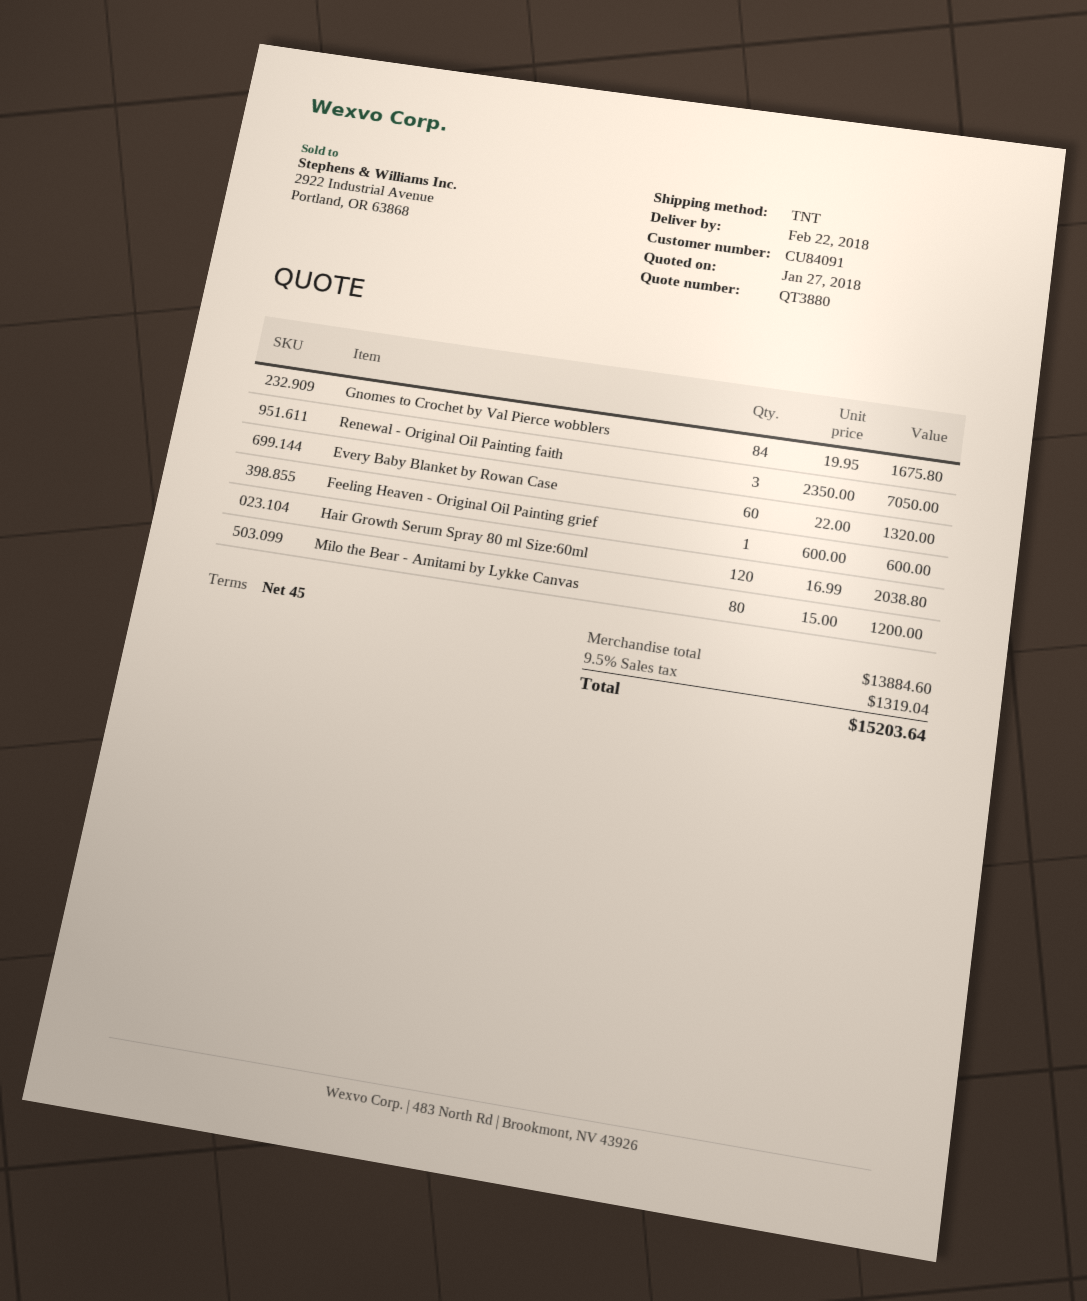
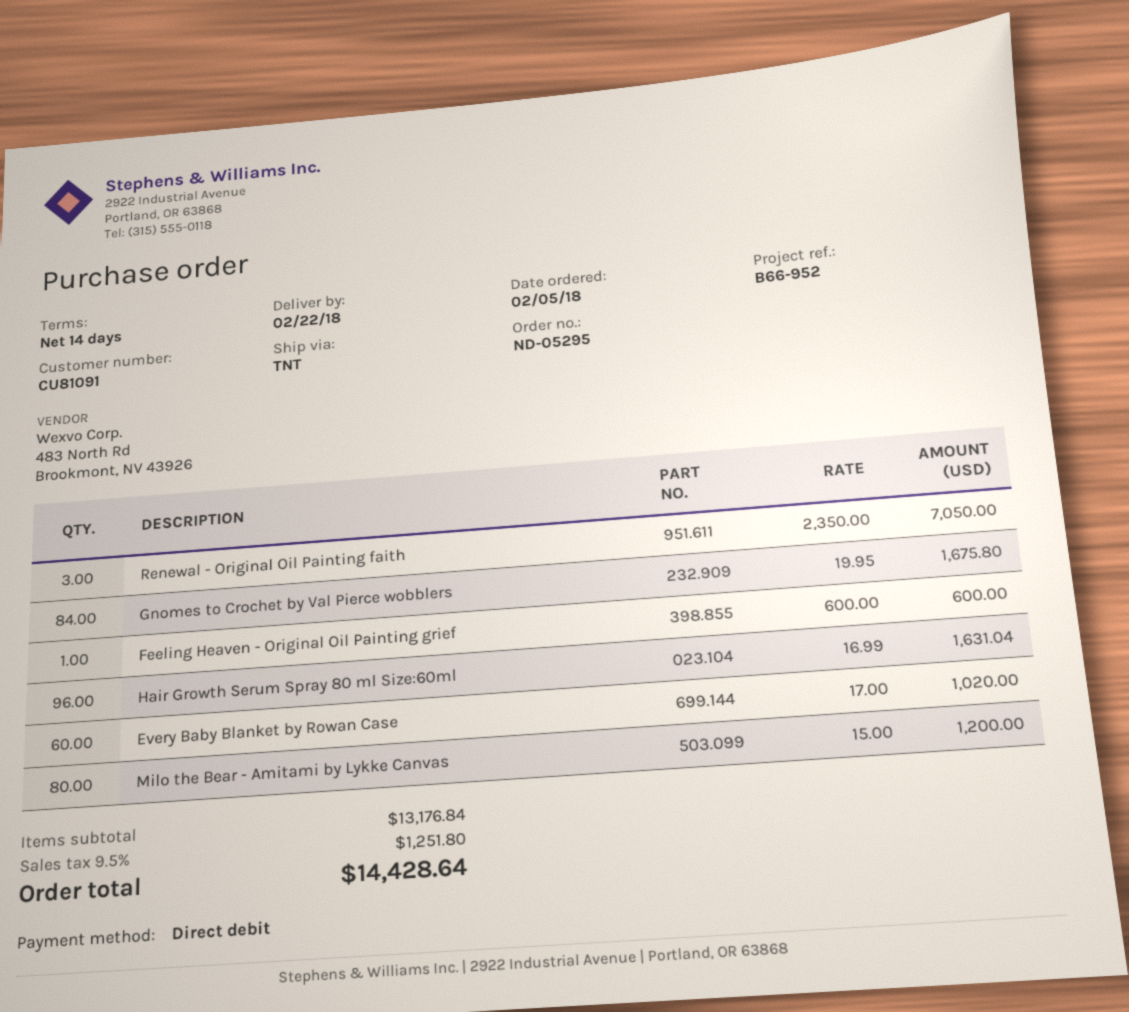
payment terms: 45 days -> 14 days
customer number: CU84091 -> CU81091
Every Baby Blanket by Rowan Case: 60 x 22.00 = 1320.00 -> 60 x 17.00 = 1020.00
Hair Growth Serum Spray 80 ml Size:60ml: 120 x 16.99 = 2038.80 -> 96 x 16.99 = 1631.04
subtotal: 13884.60 -> 13176.84
tax: 9.5% = 1319.04 -> 9.5% = 1251.80
total: 15203.64 -> 14428.64

